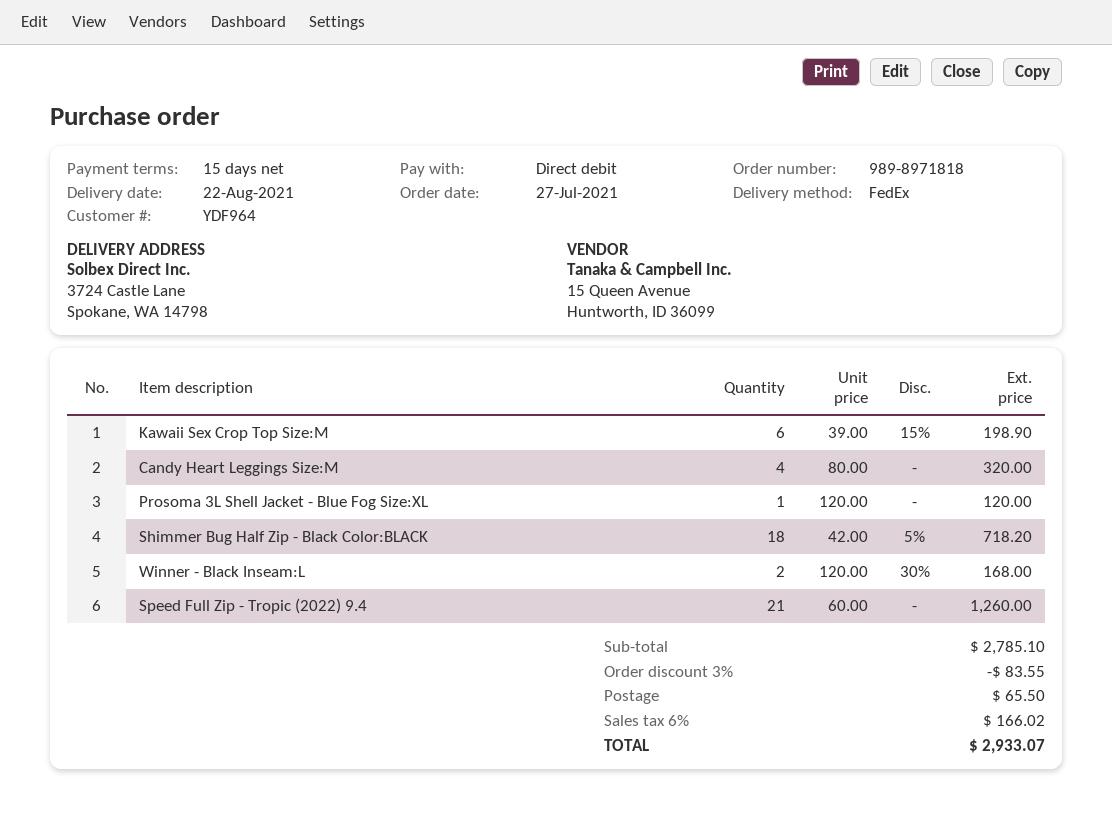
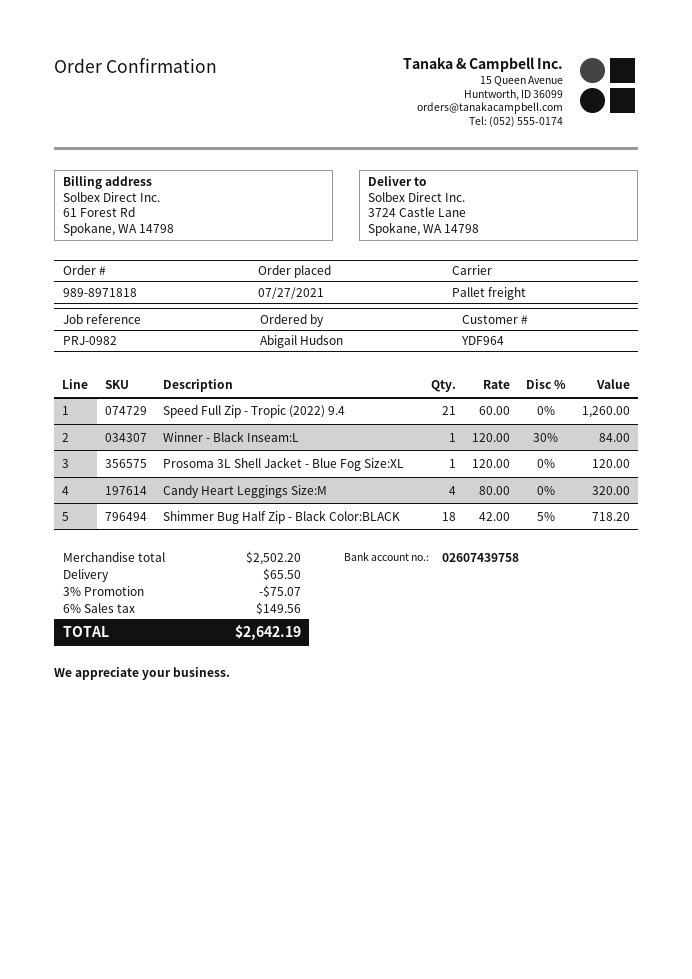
shipping method: FedEx -> pallet freight
Kawaii Sex Crop Top Size:M: 6 x 39.00 - 15% = 198.90 -> none
Winner - Black Inseam:L: 2 x 120.00 - 30% = 168.00 -> 1 x 120.00 - 30% = 84.00
subtotal: 2785.10 -> 2502.20
discount: 3% = 83.55 -> 3% = 75.07
tax: 6% = 166.02 -> 6% = 149.56
total: 2933.07 -> 2642.19

